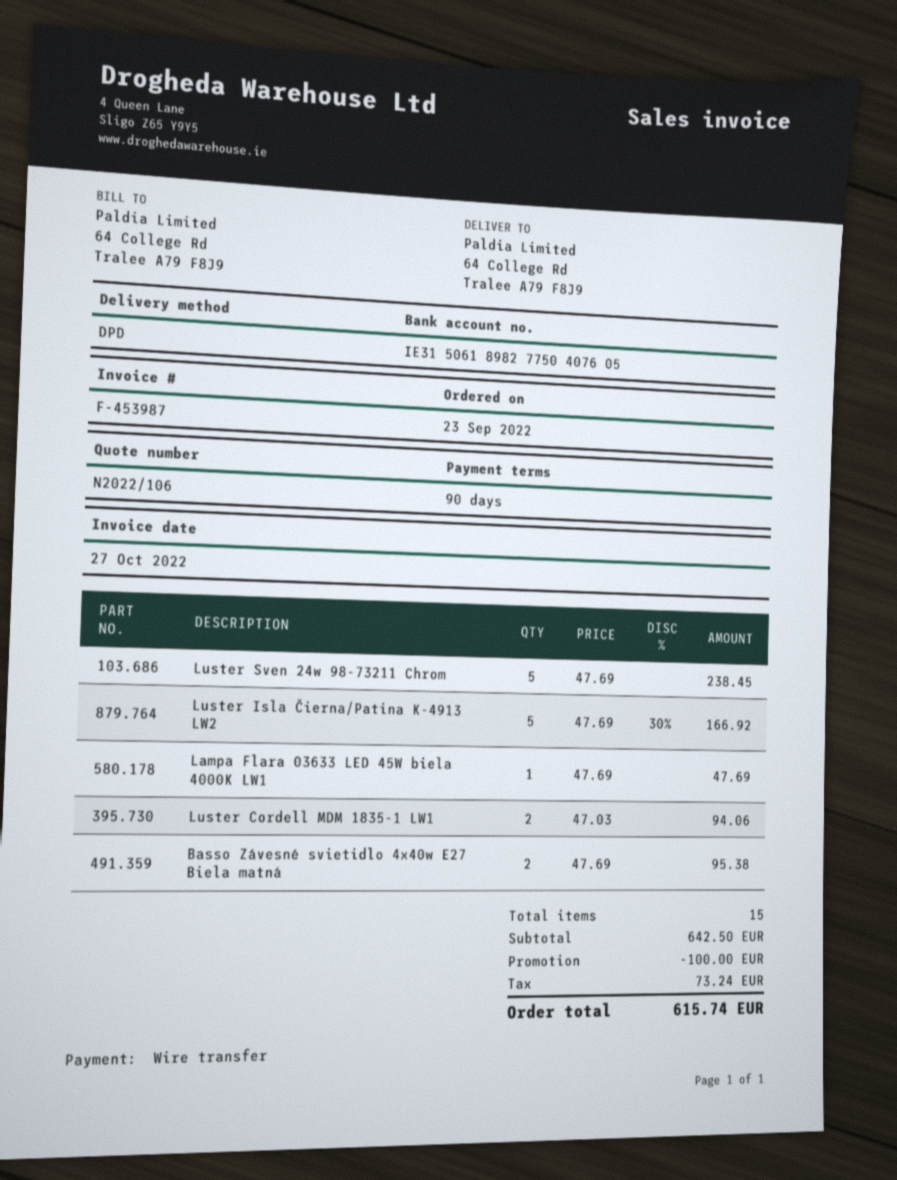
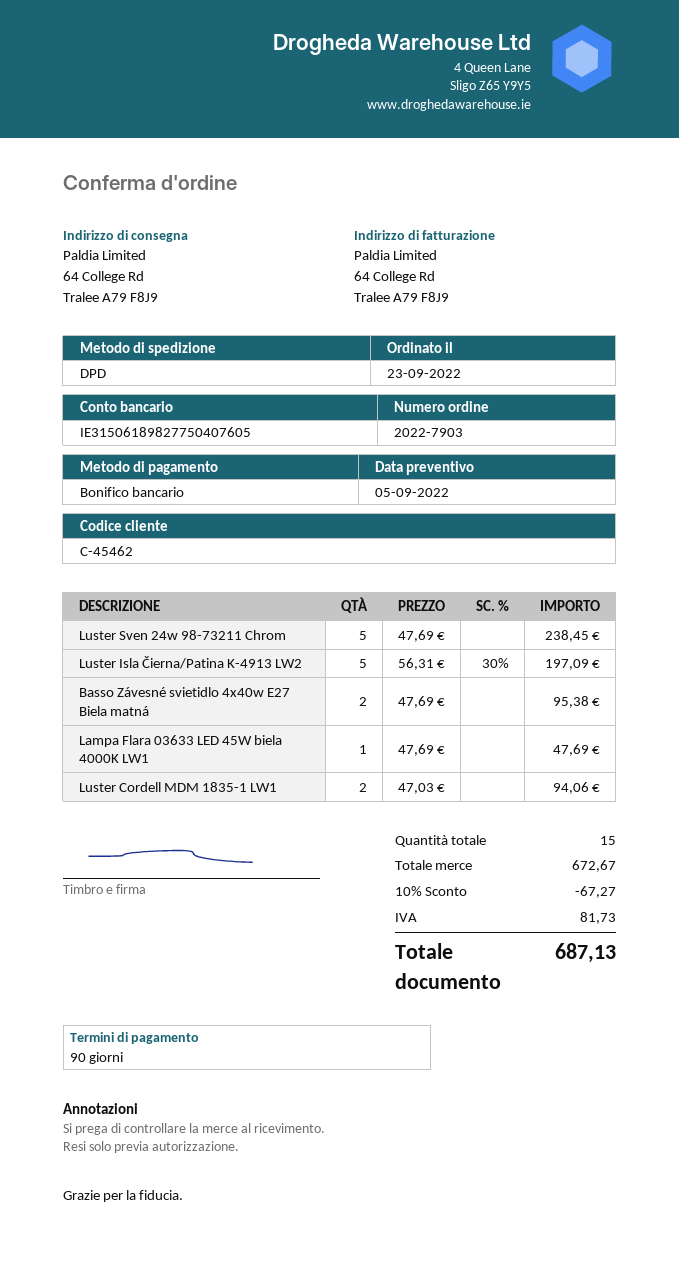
Luster Isla Čierna/Patina K-4913 LW2: 5 x 47.69 - 30% = 166.92 -> 5 x 56.31 - 30% = 197.09
subtotal: 642.50 -> 672.67
discount: 100.00 -> 67.27
tax: 73.24 -> 81.73
total: 615.74 -> 687.13

